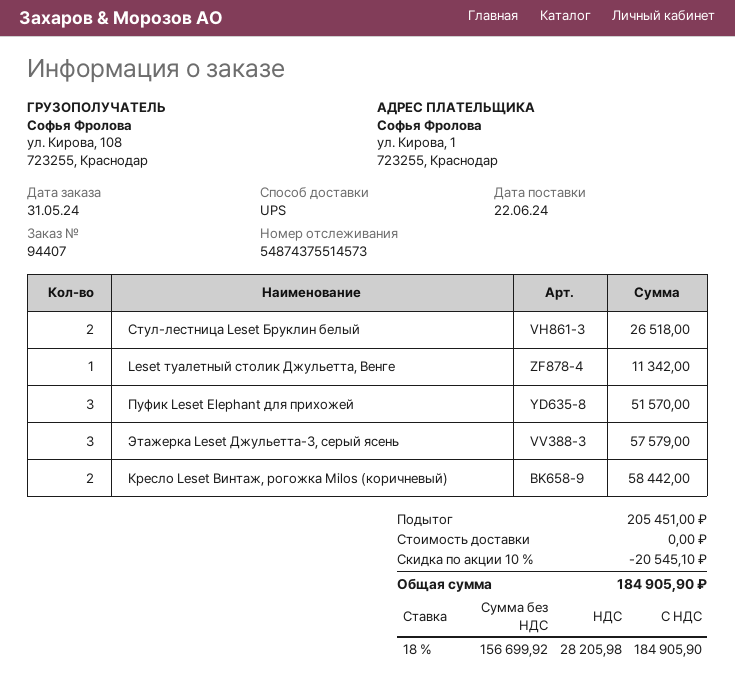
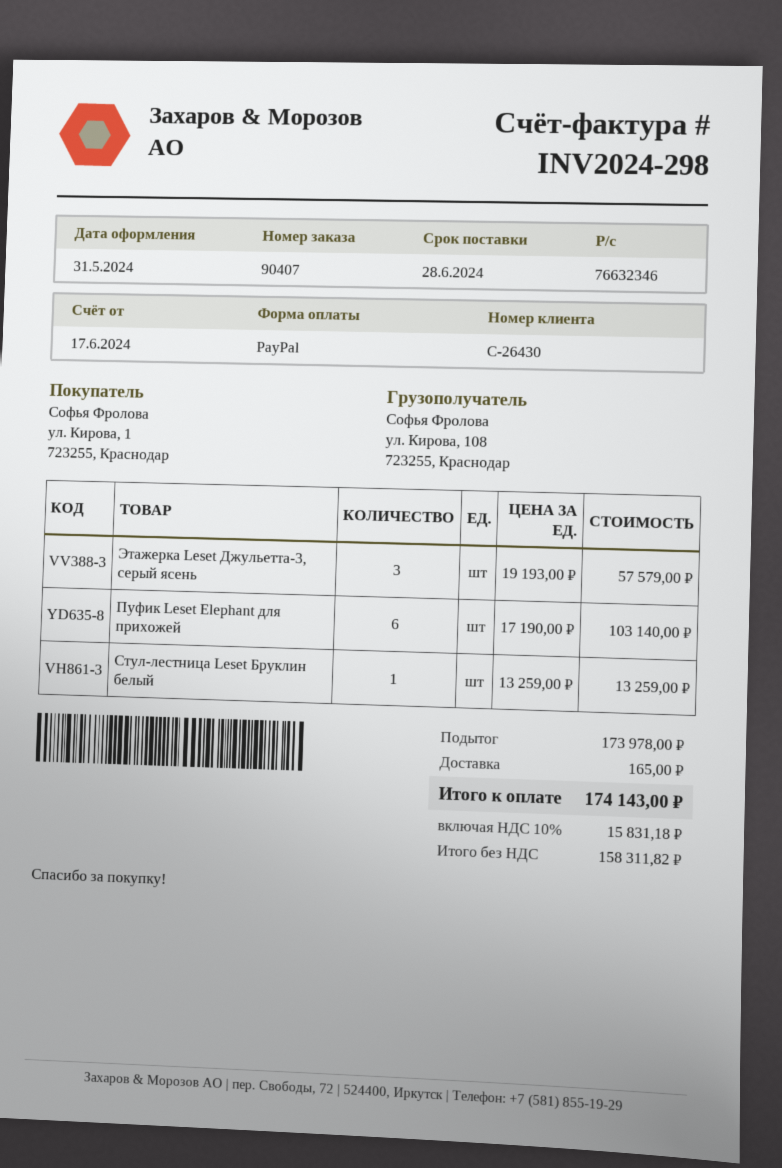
order number: 94407 -> 90407
delivery date: 2024-06-22 -> 2024-06-28
Стул-лестница Leset Бруклин белый: 2 for 26518.00 -> 1 for 13259.00
Leset туалетный столик Джульетта, Венге: 1 for 11342.00 -> none
Пуфик Leset Elephant для прихожей: 3 for 51570.00 -> 6 for 103140.00
Кресло Leset Винтаж, рогожка Milos (коричневый): 2 for 58442.00 -> none
subtotal: 205451.00 -> 173978.00
discount: 10% = 20545.10 -> none
shipping: 0.00 -> 165.00
net: 156699.92 -> 158311.82
tax: 18% = 28205.98 -> 10% = 15831.18
total: 184905.90 -> 174143.00

